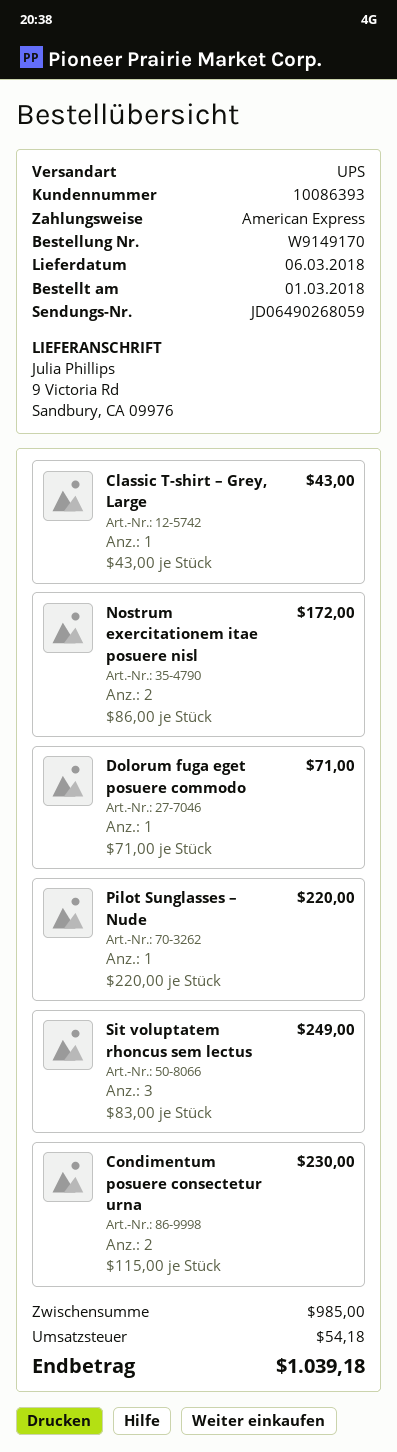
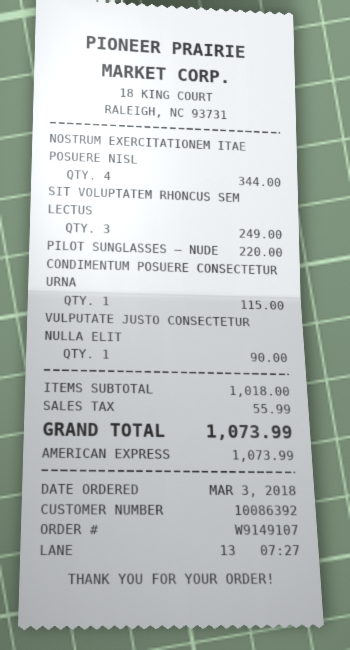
order number: W9149170 -> W9149107
order date: 2018-03-01 -> 2018-03-03
customer number: 10086393 -> 10086392
Classic T-shirt – Grey, Large: 1 for 43.00 -> none
Nostrum exercitationem itae posuere nisl: 2 for 172.00 -> 4 for 344.00
Dolorum fuga eget posuere commodo: 1 for 71.00 -> none
Condimentum posuere consectetur urna: 2 for 230.00 -> 1 for 115.00
VULPUTATE JUSTO CONSECTETUR NULLA ELIT: none -> 1 for 90.00
subtotal: 985.00 -> 1018.00
tax: 54.18 -> 55.99
total: 1039.18 -> 1073.99

